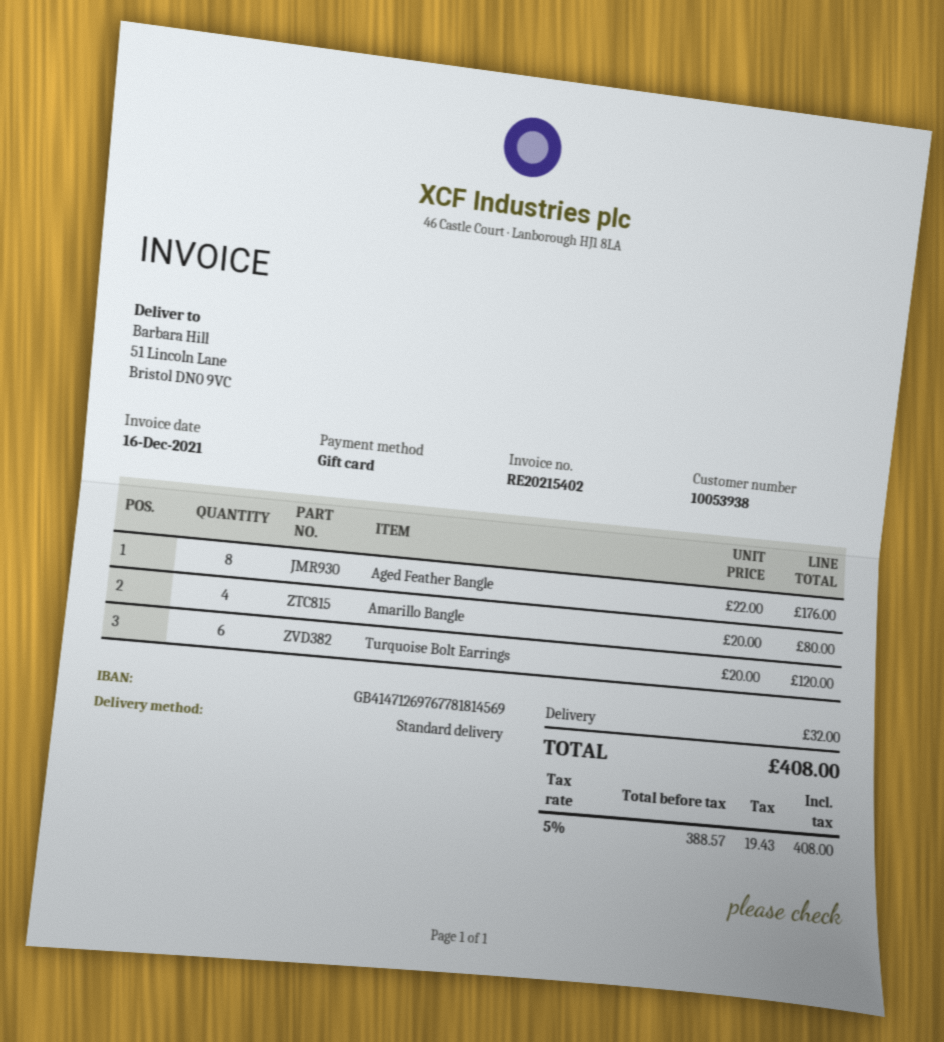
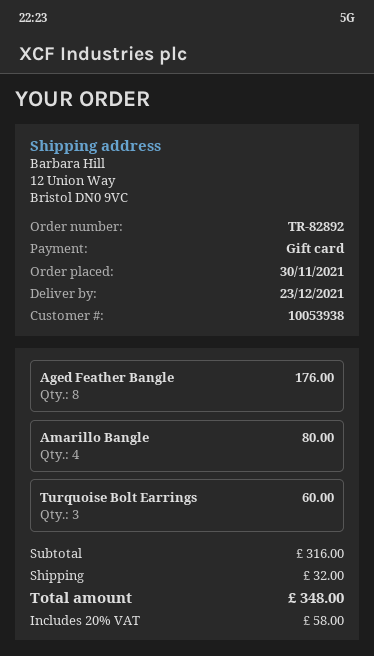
ship to: 51 Lincoln Lane, Bristol DN0 9VC -> 12 Union Way, Bristol DN0 9VC
Turquoise Bolt Earrings: 6 for 120.00 -> 3 for 60.00
tax: 5% = 19.43 -> 20% = 58.00
total: 408.00 -> 348.00

